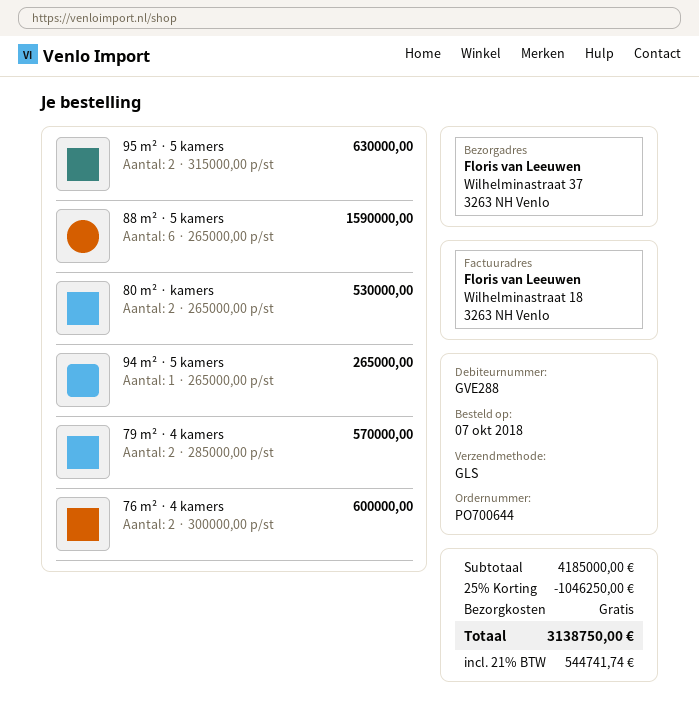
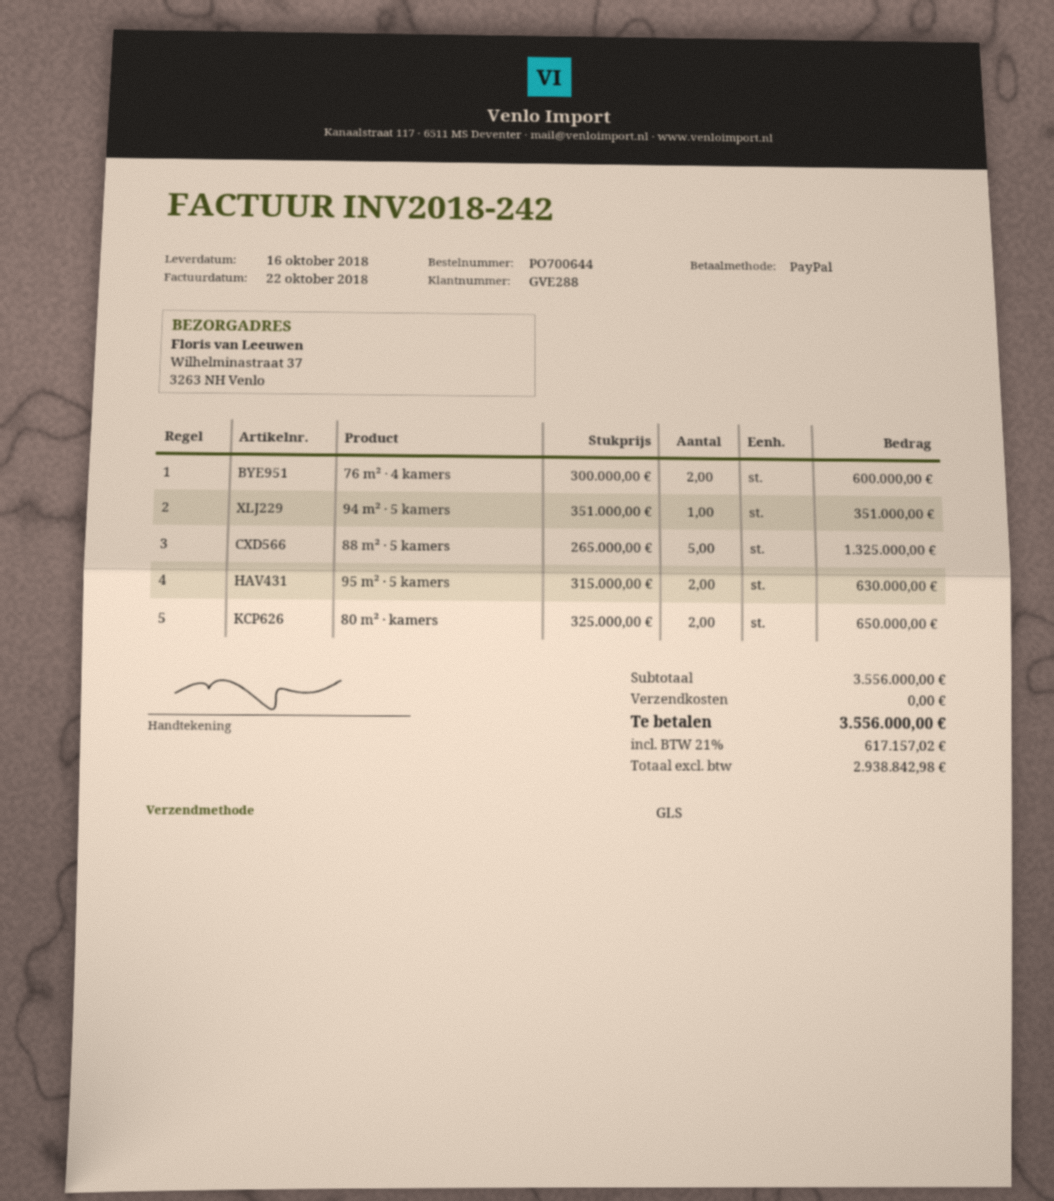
88 m² · 5 kamers: 6 x 265000.00 = 1590000.00 -> 5 x 265000.00 = 1325000.00
80 m² · kamers: 2 x 265000.00 = 530000.00 -> 2 x 325000.00 = 650000.00
94 m² · 5 kamers: 1 x 265000.00 = 265000.00 -> 1 x 351000.00 = 351000.00
79 m² · 4 kamers: 2 x 285000.00 = 570000.00 -> none
subtotal: 4185000.00 -> 3556000.00
discount: 25% = 1046250.00 -> none
tax: 21% = 544741.74 -> 21% = 617157.02
total: 3138750.00 -> 3556000.00

